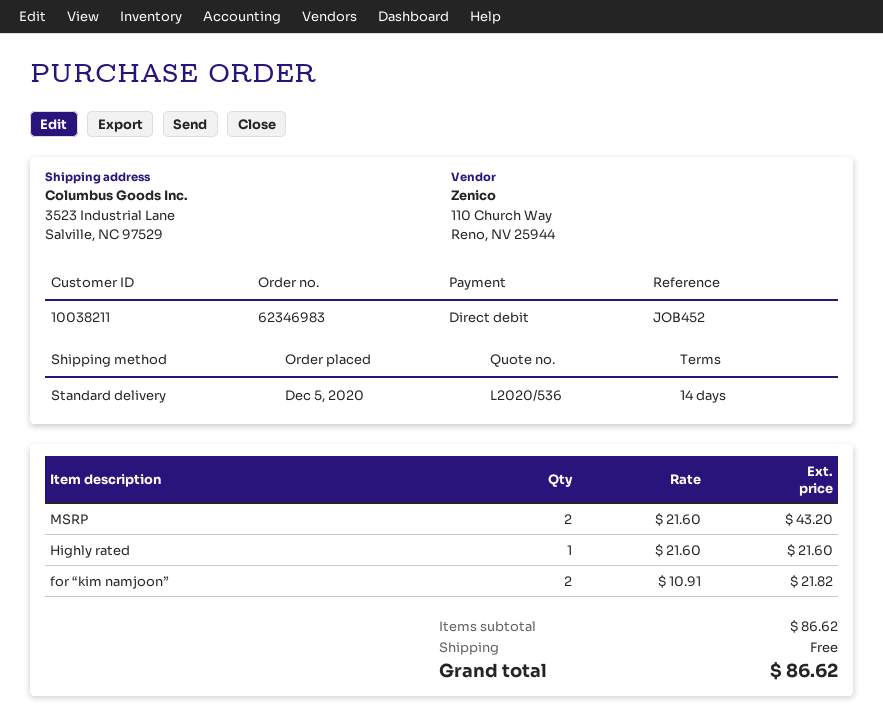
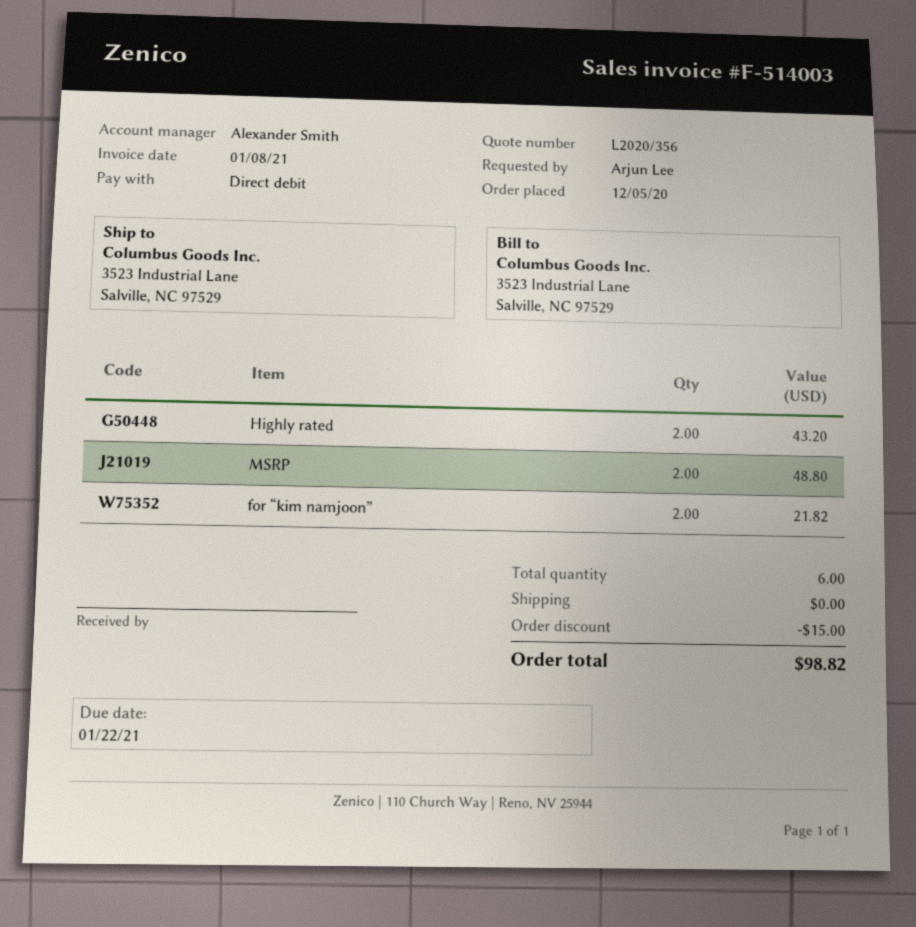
quote number: L2020/536 -> L2020/356
MSRP: 2 for 43.20 -> 2 for 48.80
Highly rated: 1 for 21.60 -> 2 for 43.20
discount: none -> 15.00
total: 86.62 -> 98.82

